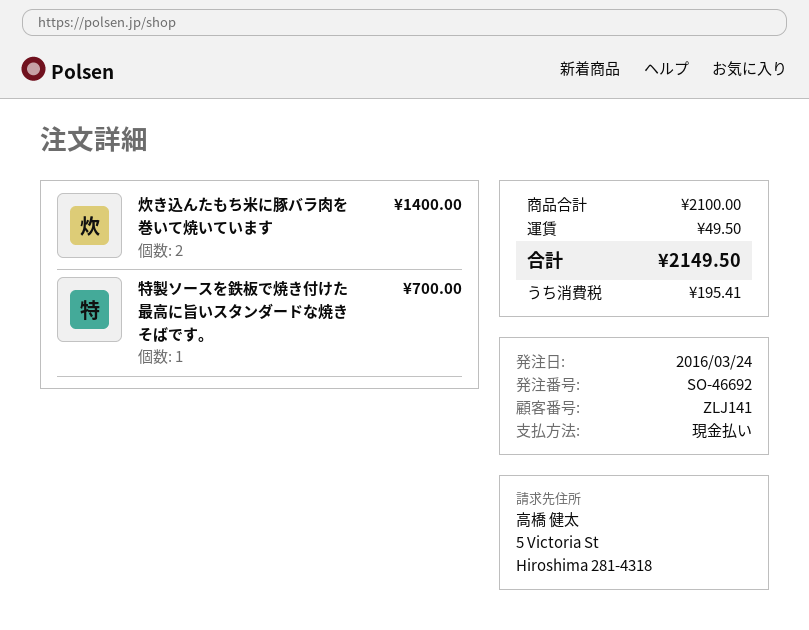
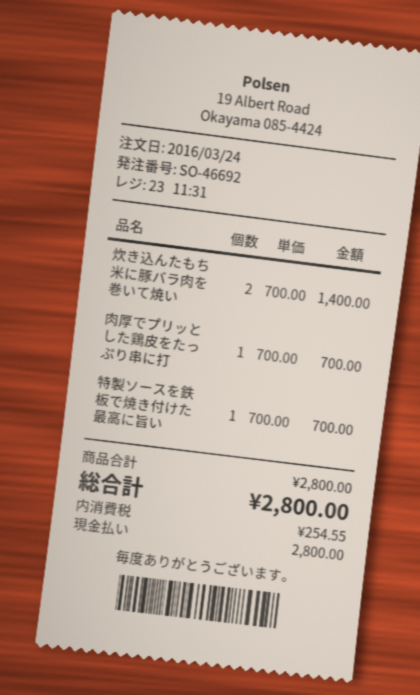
肉厚でプリッとした鶏皮をたっぷり串に打: none -> 1 for 700.00
subtotal: 2100.00 -> 2800.00
shipping: 49.50 -> none
tax: 195.41 -> 254.55
total: 2149.50 -> 2800.00

